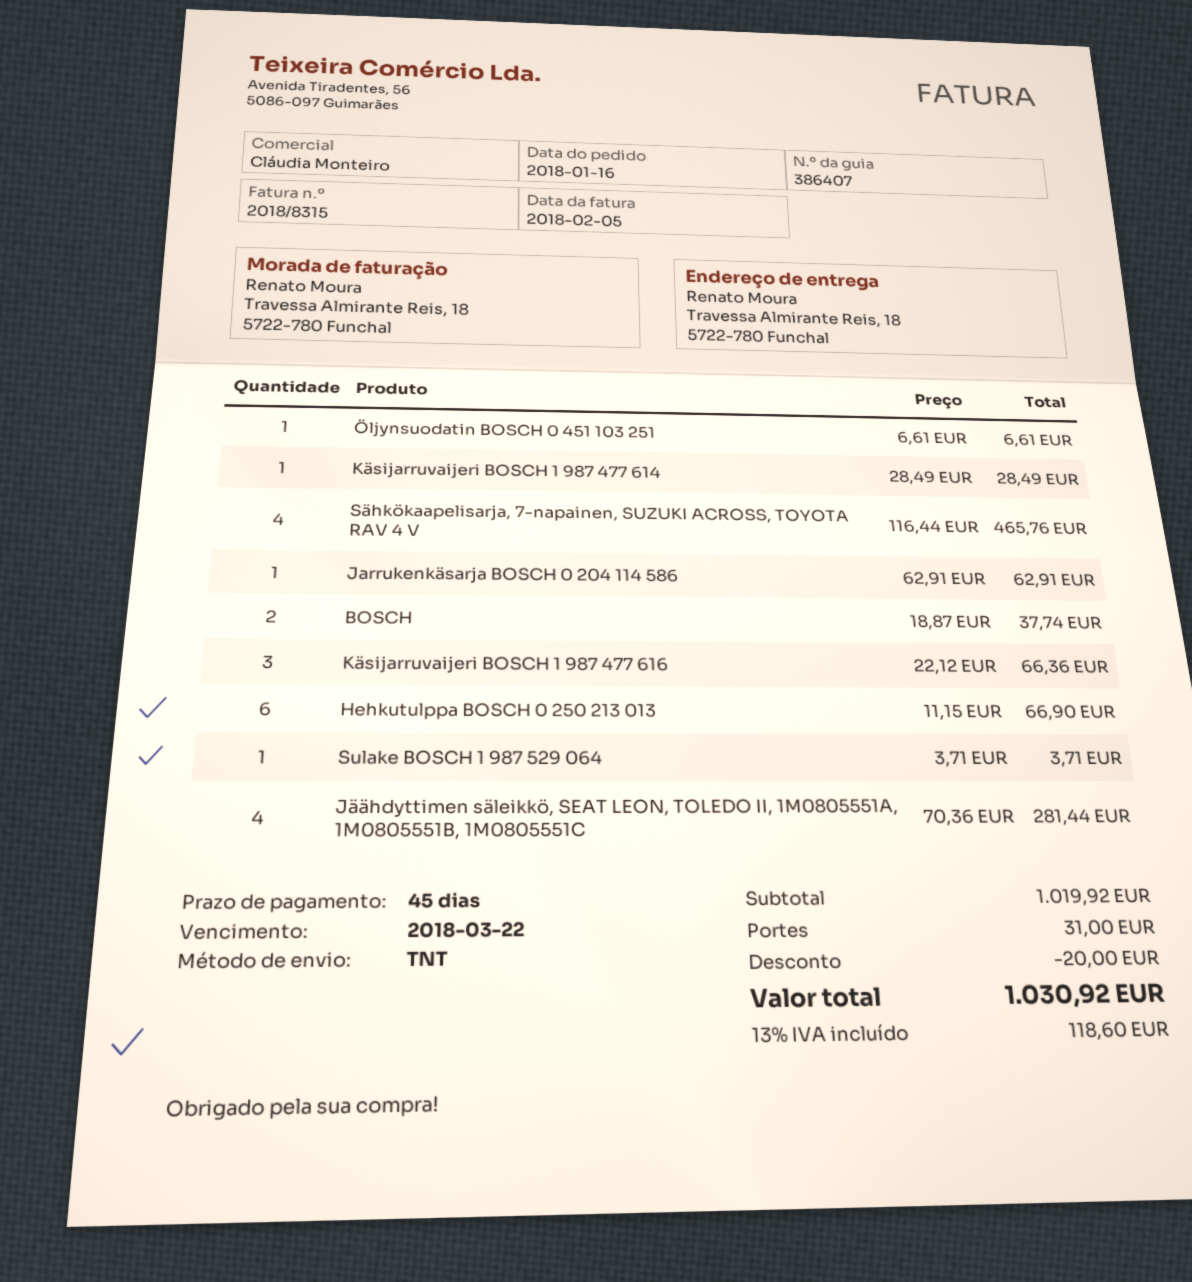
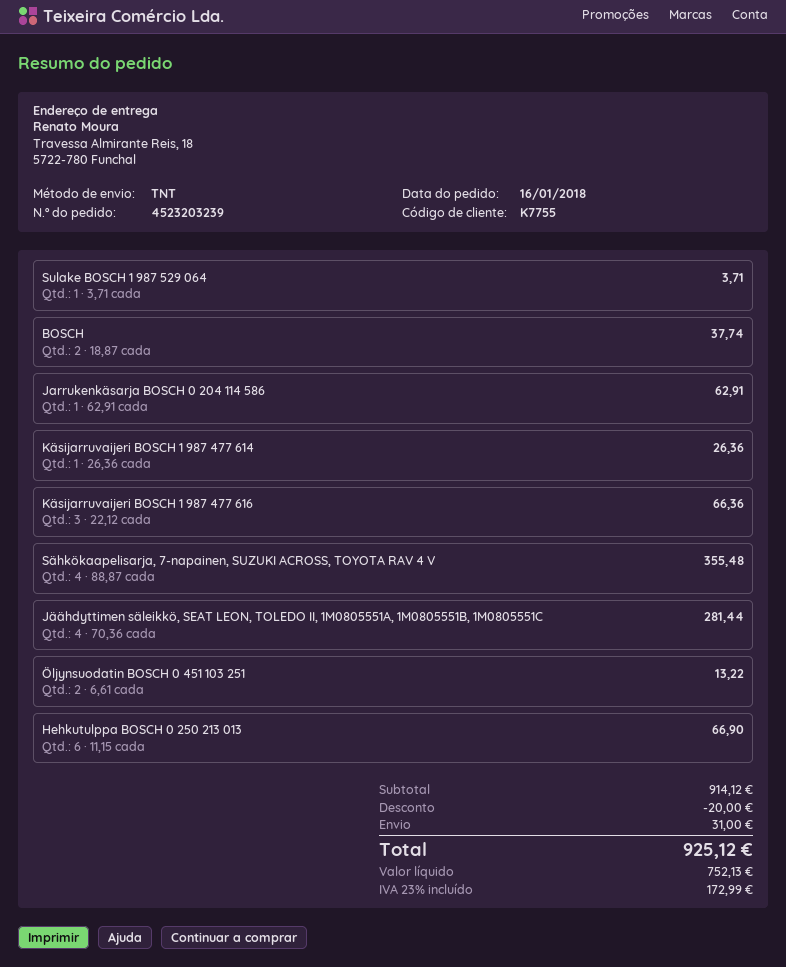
Öljynsuodatin BOSCH 0 451 103 251: 1 x 6.61 = 6.61 -> 2 x 6.61 = 13.22
Käsijarruvaijeri BOSCH 1 987 477 614: 1 x 28.49 = 28.49 -> 1 x 26.36 = 26.36
Sähkökaapelisarja, 7-napainen, SUZUKI ACROSS, TOYOTA RAV 4 V: 4 x 116.44 = 465.76 -> 4 x 88.87 = 355.48
subtotal: 1019.92 -> 914.12
tax: 13% = 118.60 -> 23% = 172.99
total: 1030.92 -> 925.12

